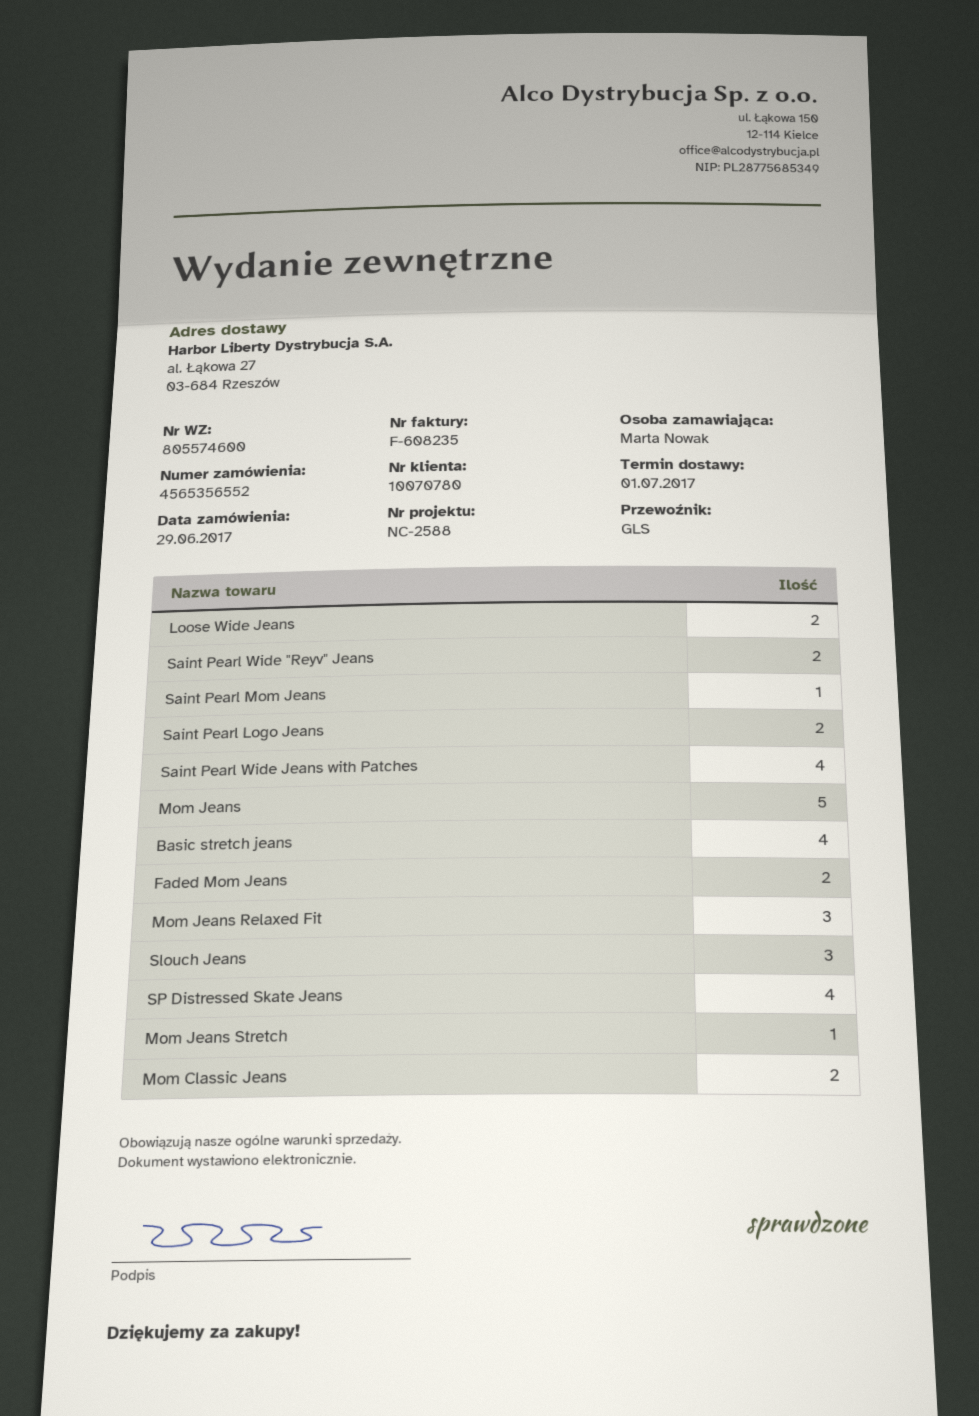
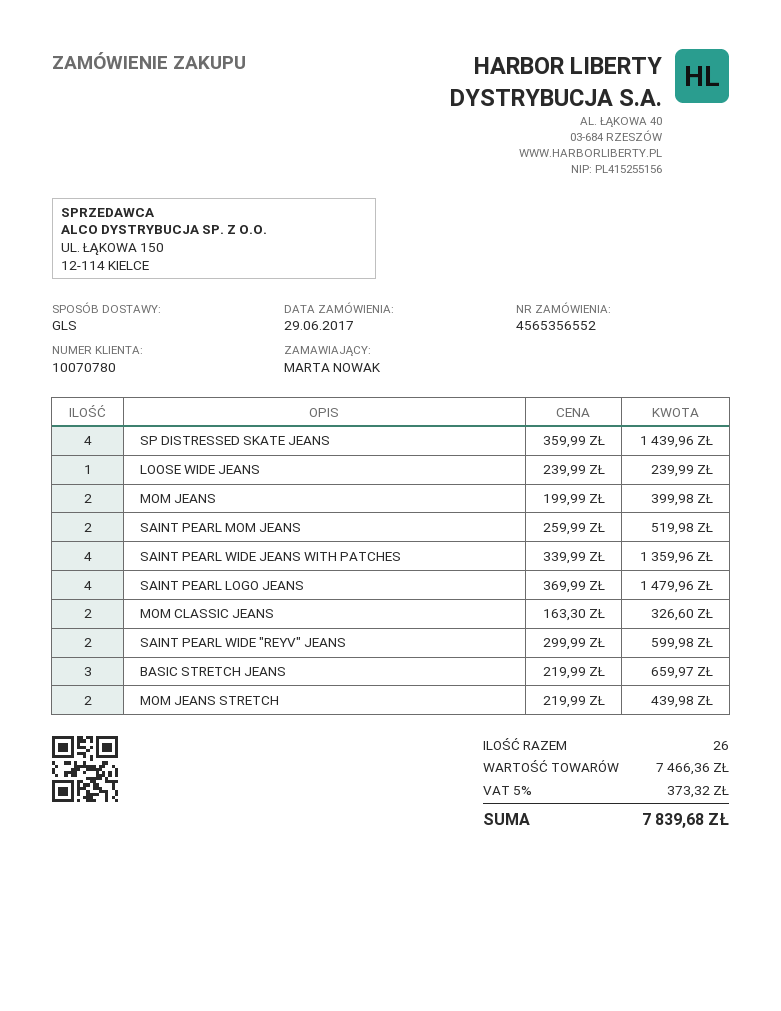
Loose Wide Jeans: 2 -> 1
Saint Pearl Mom Jeans: 1 -> 2
Saint Pearl Logo Jeans: 2 -> 4
Mom Jeans: 5 -> 2
Basic stretch jeans: 4 -> 3
Faded Mom Jeans: 2 -> none
Mom Jeans Relaxed Fit: 3 -> none
Slouch Jeans: 3 -> none
Mom Jeans Stretch: 1 -> 2

